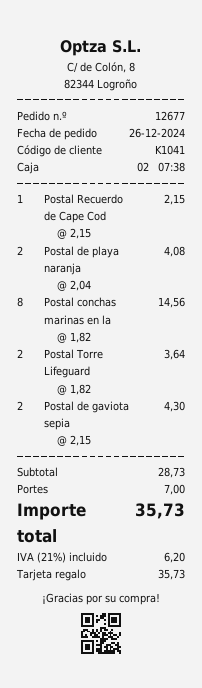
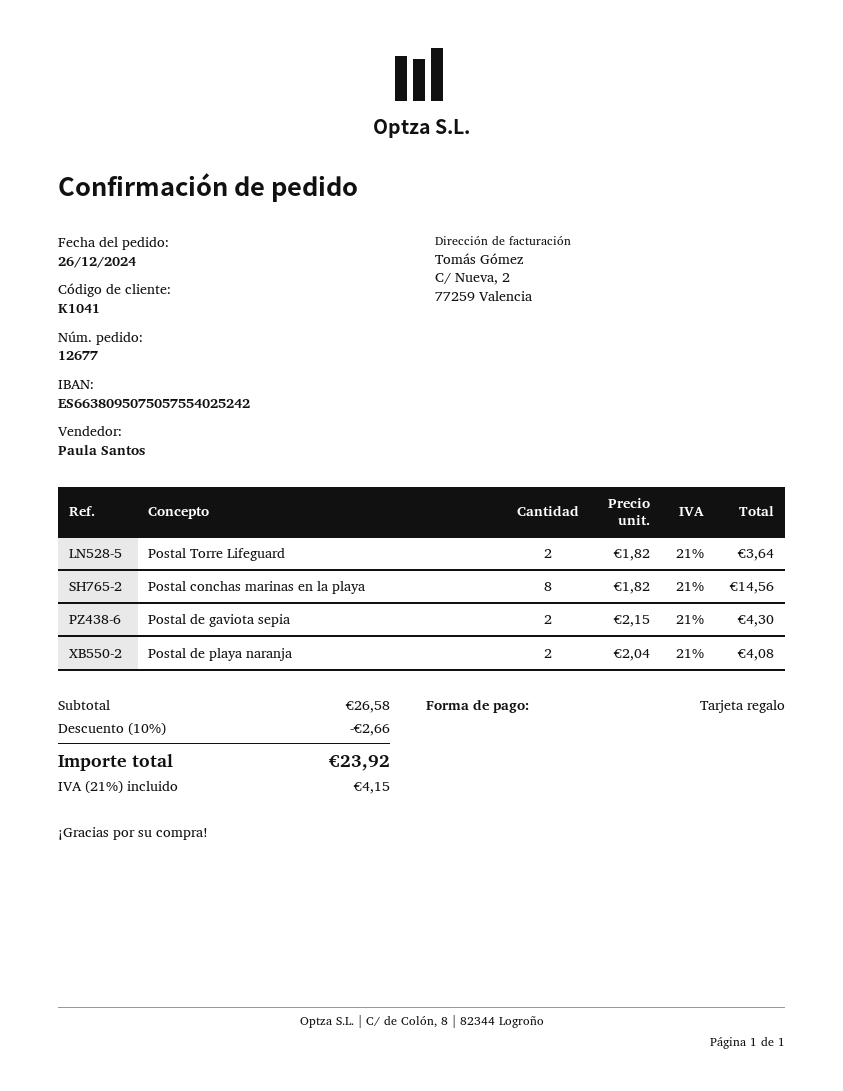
Postal Recuerdo de Cape Cod: 1 x 2.15 = 2.15 -> none
subtotal: 28.73 -> 26.58
discount: none -> 10% = 2.66
shipping: 7.00 -> none
tax: 21% = 6.20 -> 21% = 4.15
total: 35.73 -> 23.92

